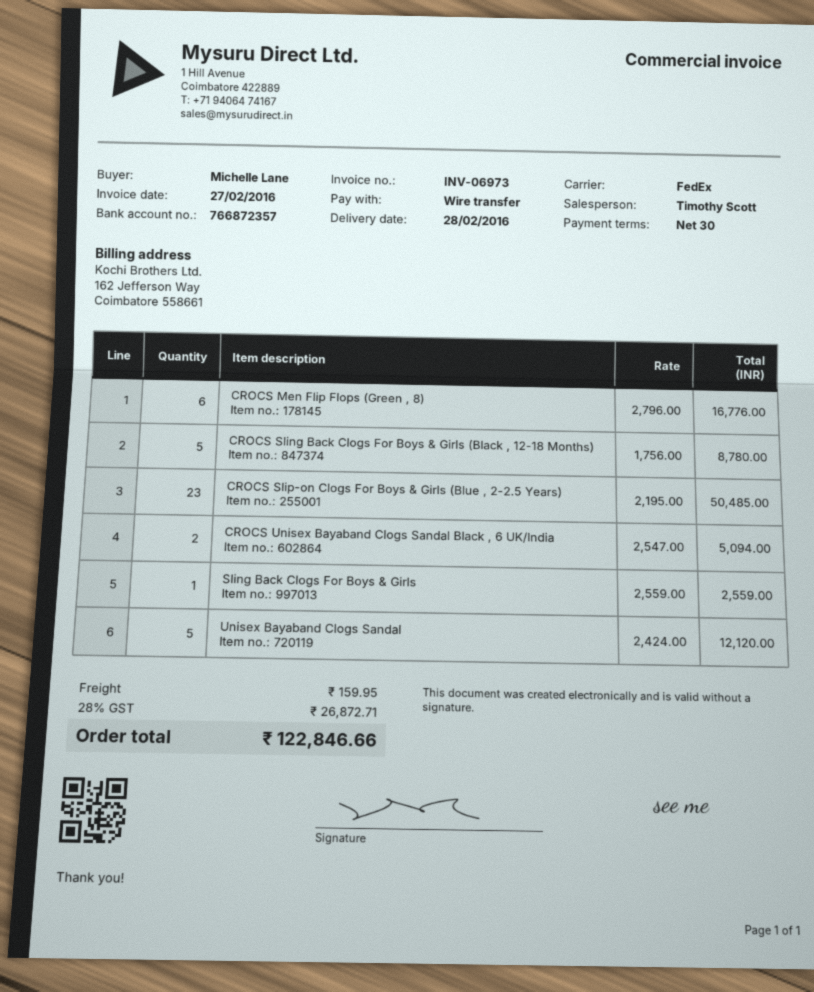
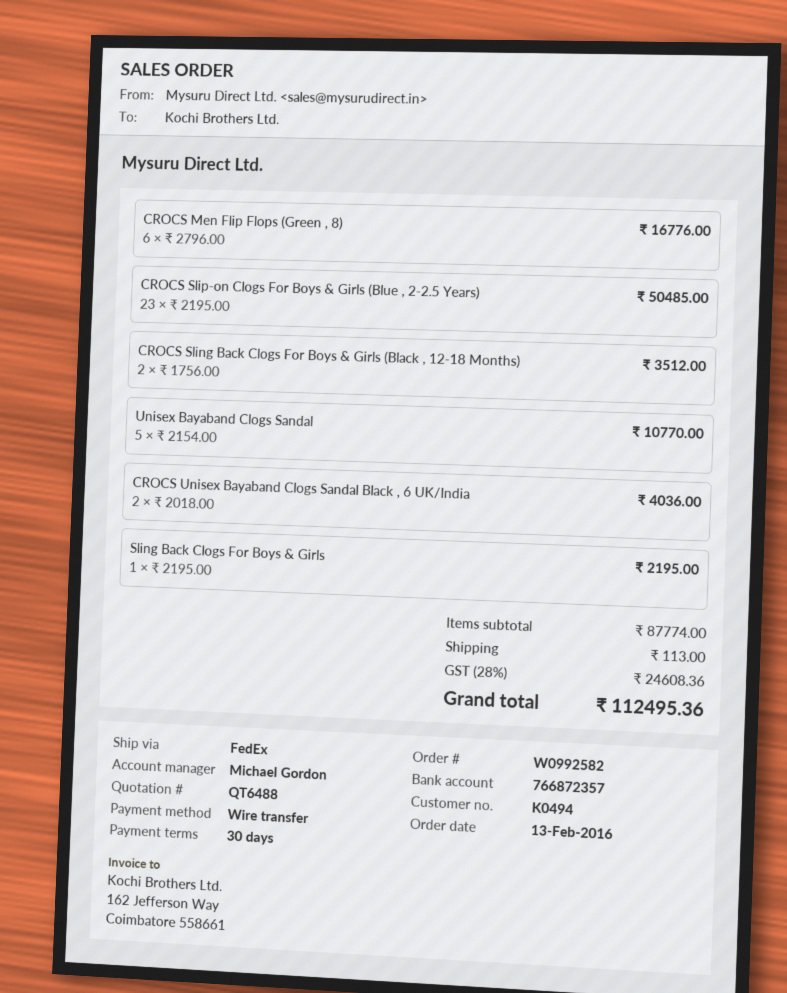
sales rep: Timothy Scott -> Michael Gordon
CROCS Sling Back Clogs For Boys & Girls (Black , 12-18 Months): 5 x 1756.00 = 8780.00 -> 2 x 1756.00 = 3512.00
CROCS Unisex Bayaband Clogs Sandal Black , 6 UK/India: 2 x 2547.00 = 5094.00 -> 2 x 2018.00 = 4036.00
Sling Back Clogs For Boys & Girls: 1 x 2559.00 = 2559.00 -> 1 x 2195.00 = 2195.00
Unisex Bayaband Clogs Sandal: 5 x 2424.00 = 12120.00 -> 5 x 2154.00 = 10770.00
shipping: 159.95 -> 113.00
tax: 28% = 26872.71 -> 28% = 24608.36
total: 122846.66 -> 112495.36

